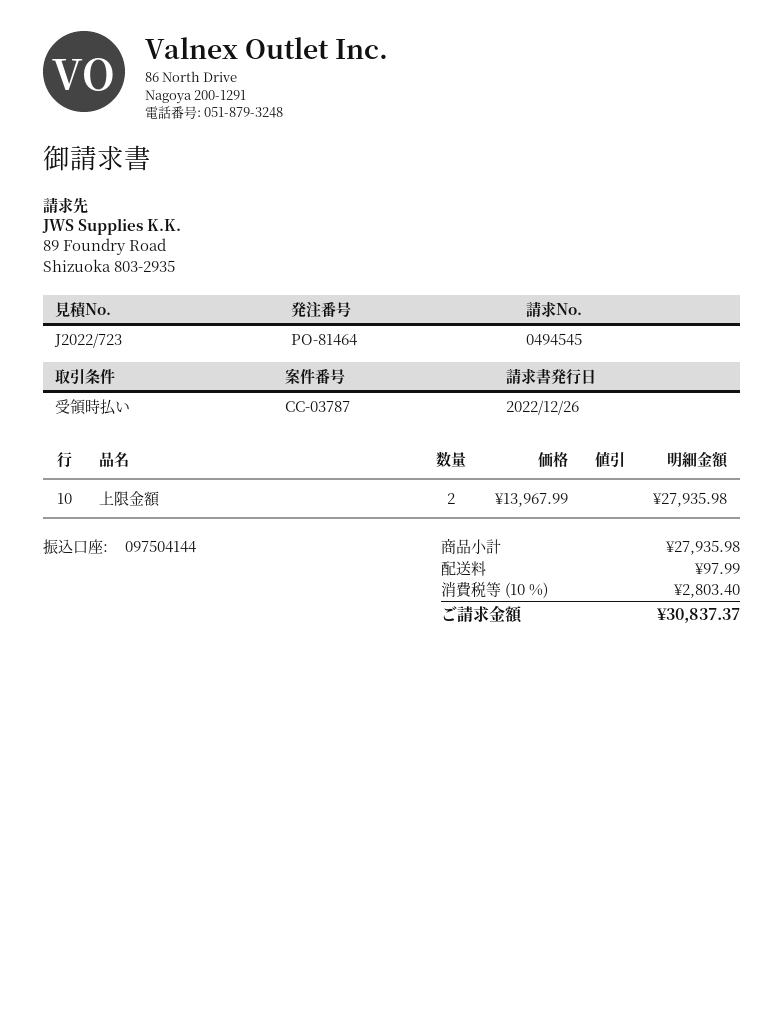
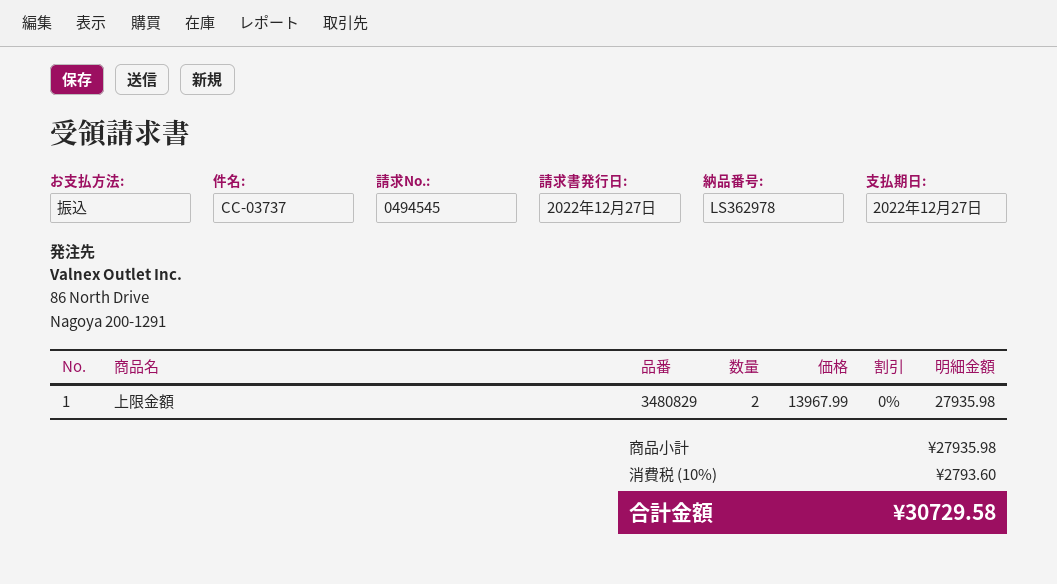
invoice date: 2022-12-26 -> 2022-12-27
reference: CC-03787 -> CC-03737
shipping: 97.99 -> none
tax: 10% = 2803.40 -> 10% = 2793.60
total: 30837.37 -> 30729.58

